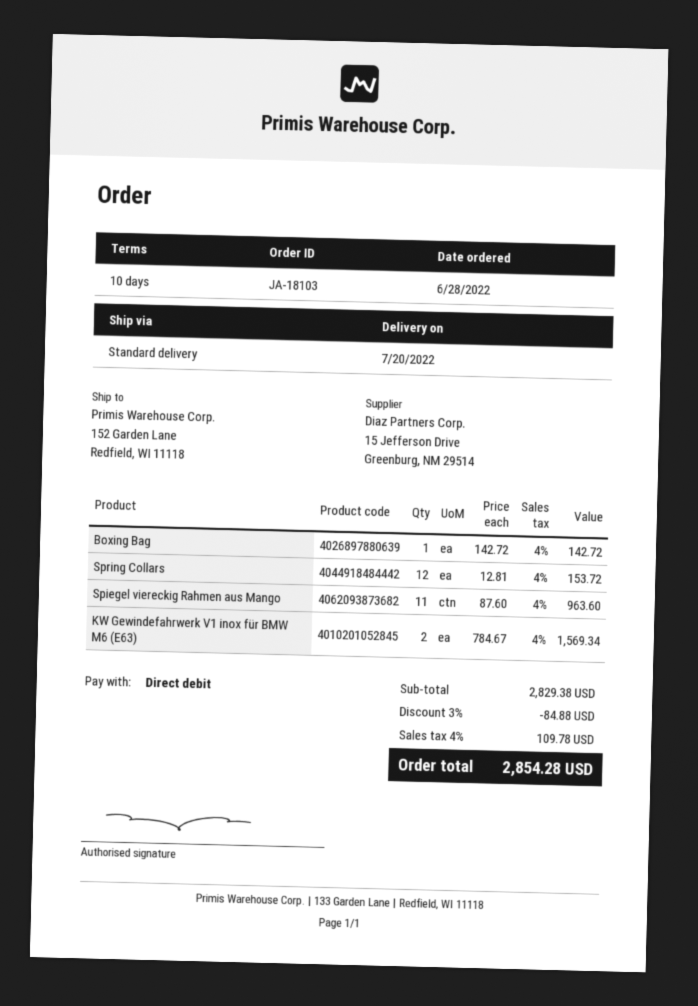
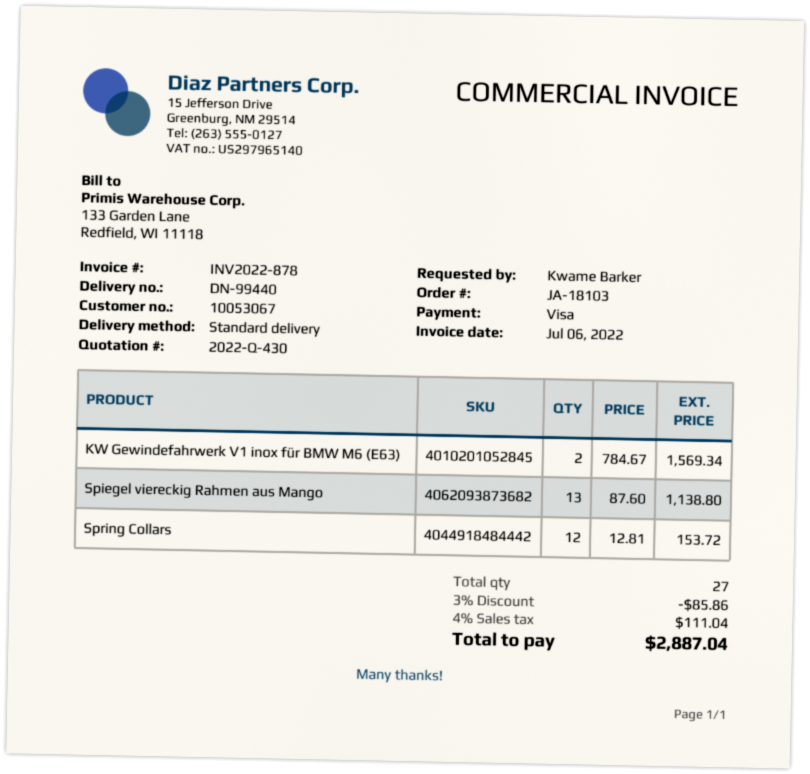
payment method: direct debit -> Visa
Boxing Bag: 1 x 142.72 = 142.72 -> none
Spiegel viereckig Rahmen aus Mango: 11 x 87.60 = 963.60 -> 13 x 87.60 = 1138.80
discount: 3% = 84.88 -> 3% = 85.86
tax: 4% = 109.78 -> 4% = 111.04
total: 2854.28 -> 2887.04

